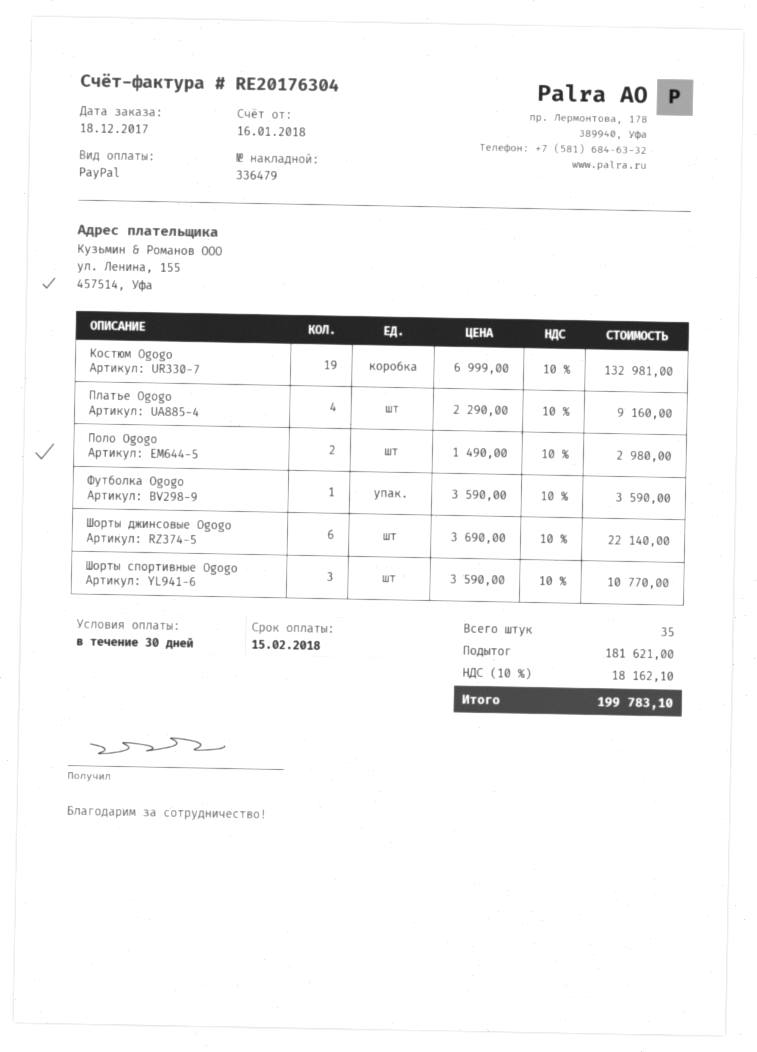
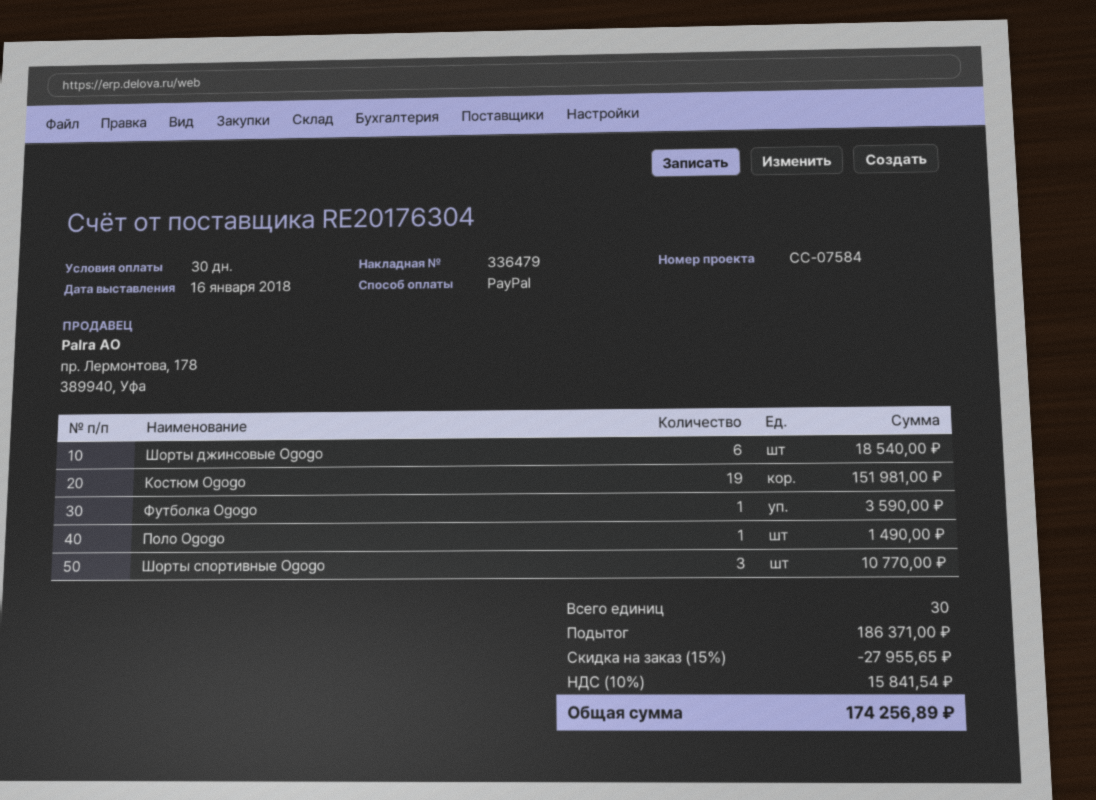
Костюм Ogogo: 19 for 132981.00 -> 19 for 151981.00
Платье Ogogo: 4 for 9160.00 -> none
Поло Ogogo: 2 for 2980.00 -> 1 for 1490.00
Шорты джинсовые Ogogo: 6 for 22140.00 -> 6 for 18540.00
total quantity: 35 -> 30
subtotal: 181621.00 -> 186371.00
discount: none -> 15% = 27955.65
tax: 10% = 18162.10 -> 10% = 15841.54
total: 199783.10 -> 174256.89

